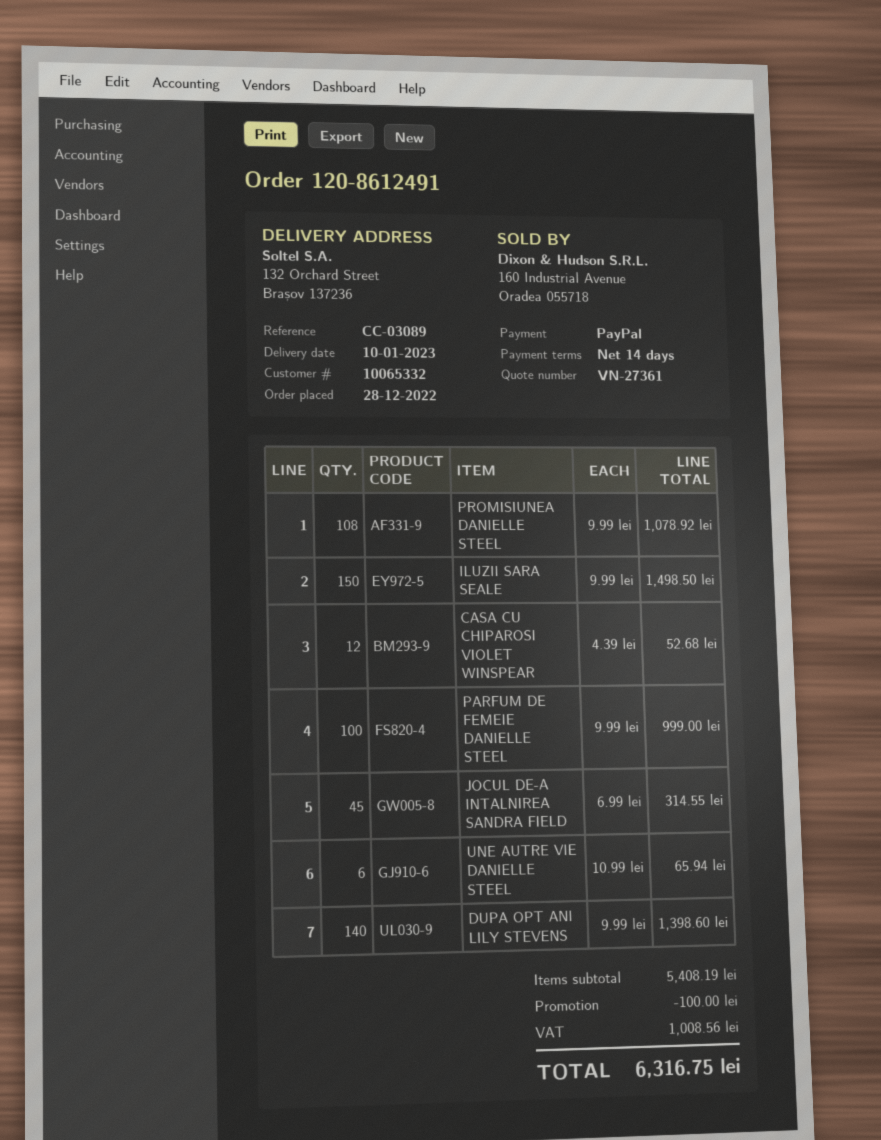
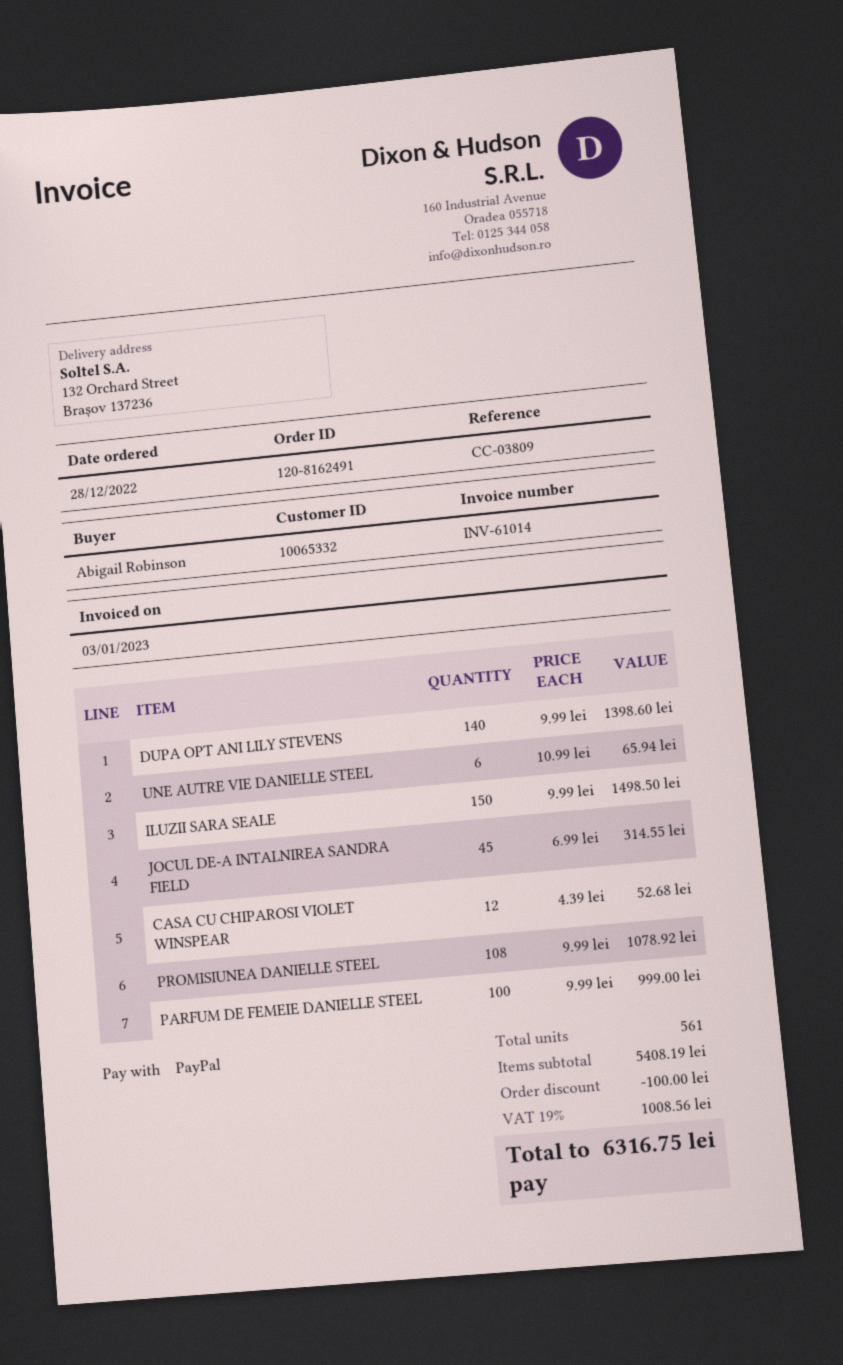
order number: 120-8612491 -> 120-8162491
reference: CC-03089 -> CC-03809

